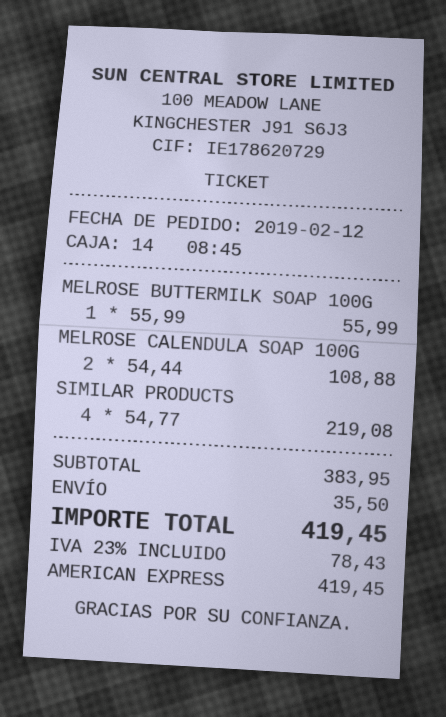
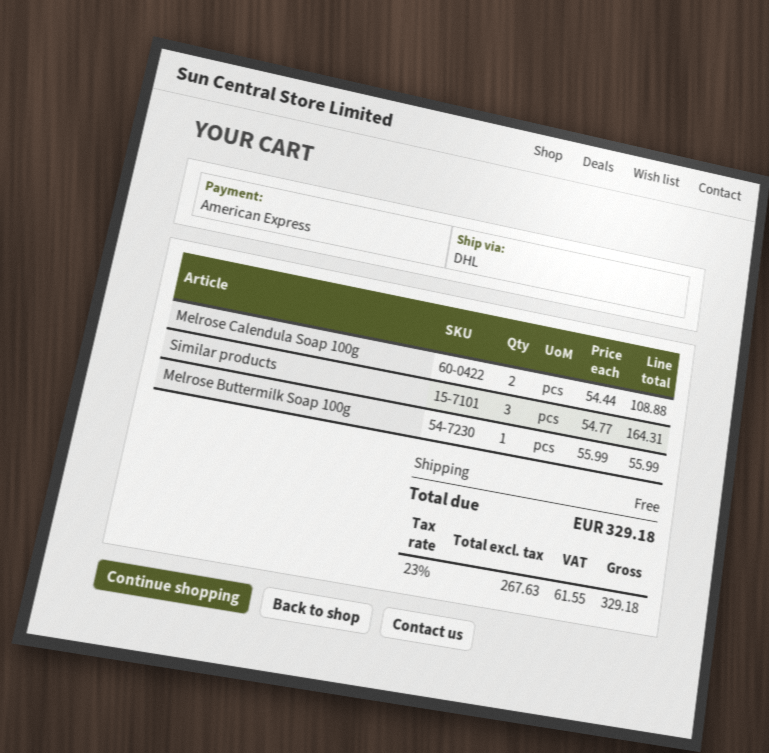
SIMILAR PRODUCTS: 4 x 54.77 = 219.08 -> 3 x 54.77 = 164.31
shipping: 35.50 -> 0.00
tax: 23% = 78.43 -> 23% = 61.55
total: 419.45 -> 329.18

